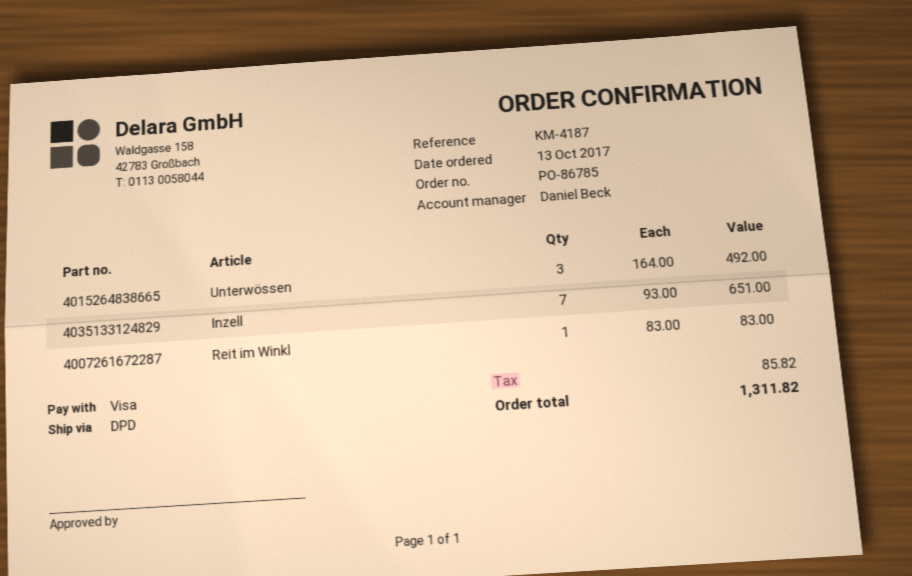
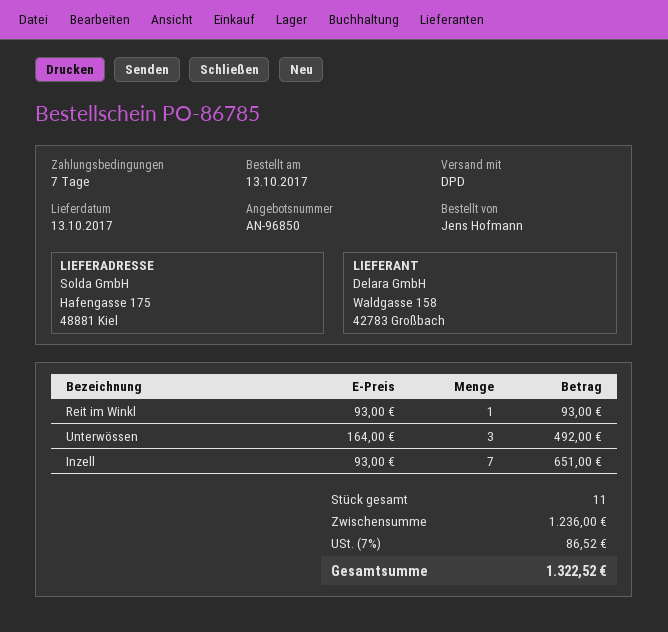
Reit im Winkl: 1 x 83.00 = 83.00 -> 1 x 93.00 = 93.00
tax: 85.82 -> 86.52
total: 1311.82 -> 1322.52

